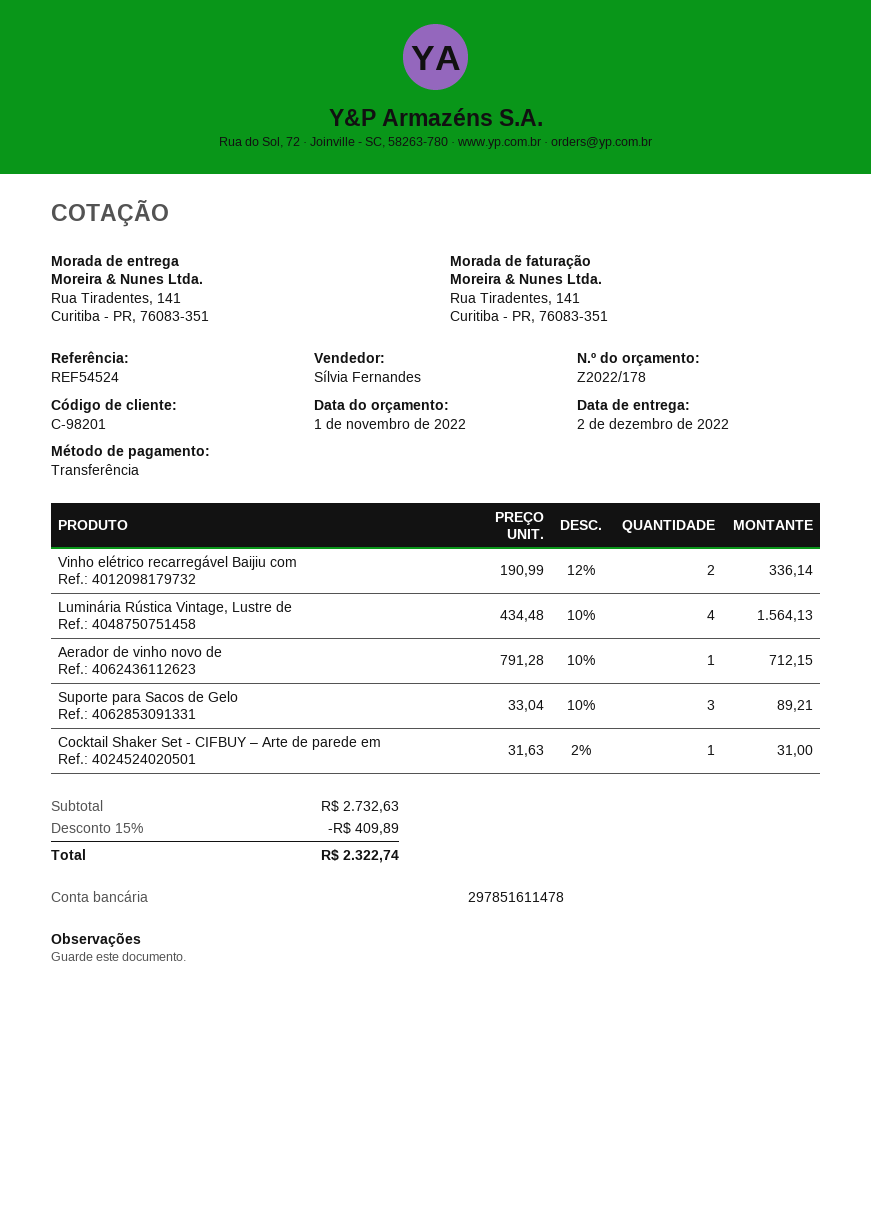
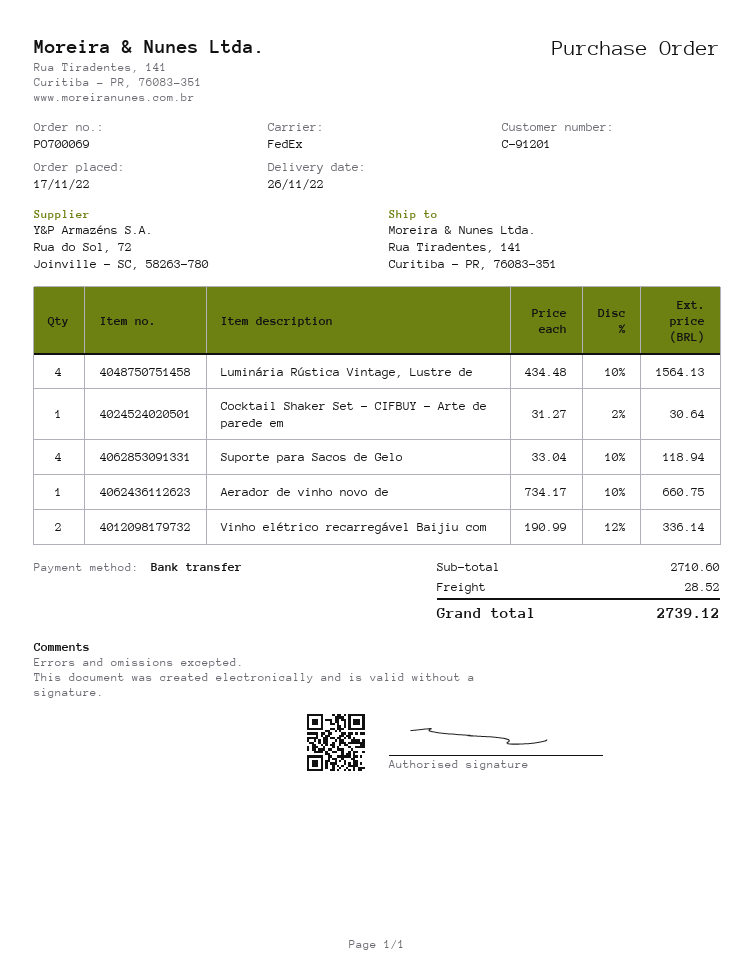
delivery date: 2022-12-02 -> 2022-11-26
customer number: C-98201 -> C-91201
Aerador de vinho novo de: 1 x 791.28 - 10% = 712.15 -> 1 x 734.17 - 10% = 660.75
Suporte para Sacos de Gelo: 3 x 33.04 - 10% = 89.21 -> 4 x 33.04 - 10% = 118.94
Cocktail Shaker Set - CIFBUY – Arte de parede em: 1 x 31.63 - 2% = 31.00 -> 1 x 31.27 - 2% = 30.64
subtotal: 2732.63 -> 2710.60
discount: 15% = 409.89 -> none
shipping: none -> 28.52
total: 2322.74 -> 2739.12

